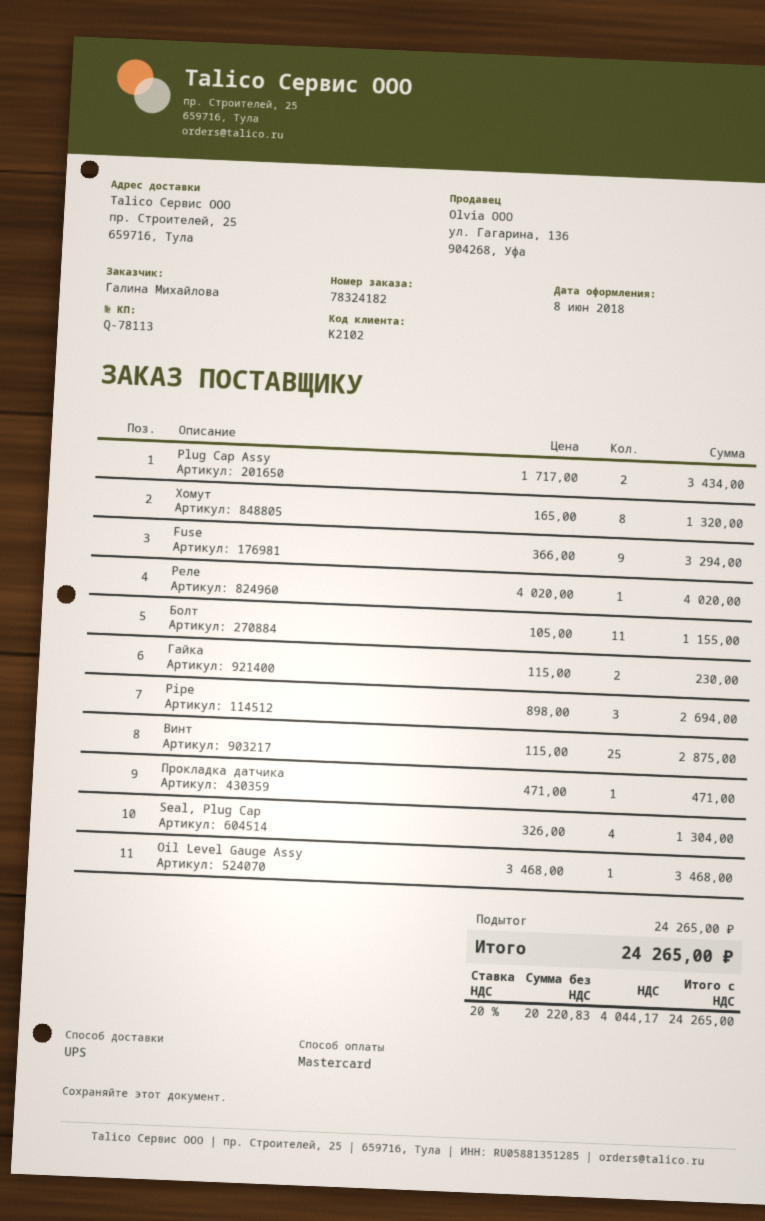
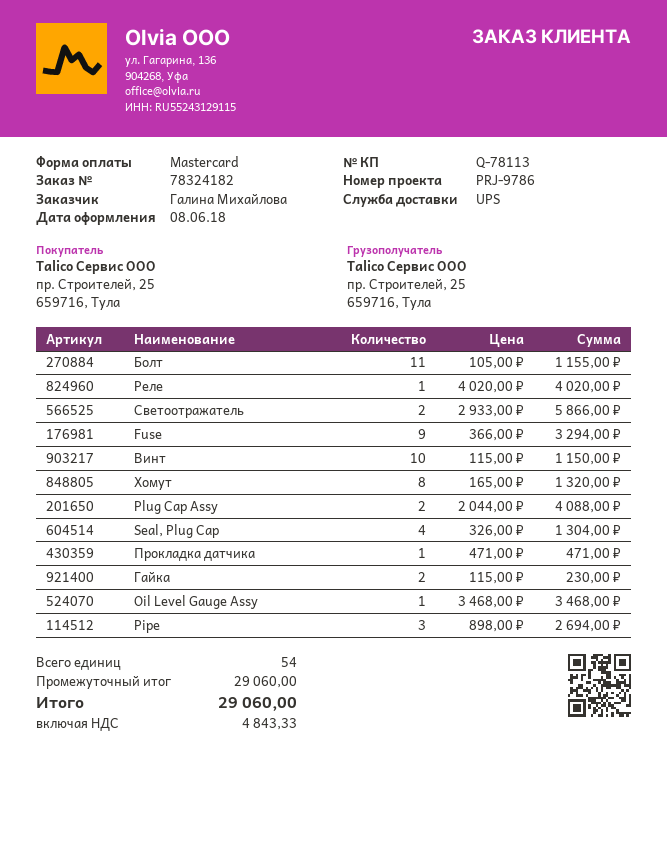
Plug Cap Assy: 2 x 1717.00 = 3434.00 -> 2 x 2044.00 = 4088.00
Винт: 25 x 115.00 = 2875.00 -> 10 x 115.00 = 1150.00
Светоотражатель: none -> 2 x 2933.00 = 5866.00
subtotal: 24265.00 -> 29060.00
tax: 4044.17 -> 4843.33
total: 24265.00 -> 29060.00

